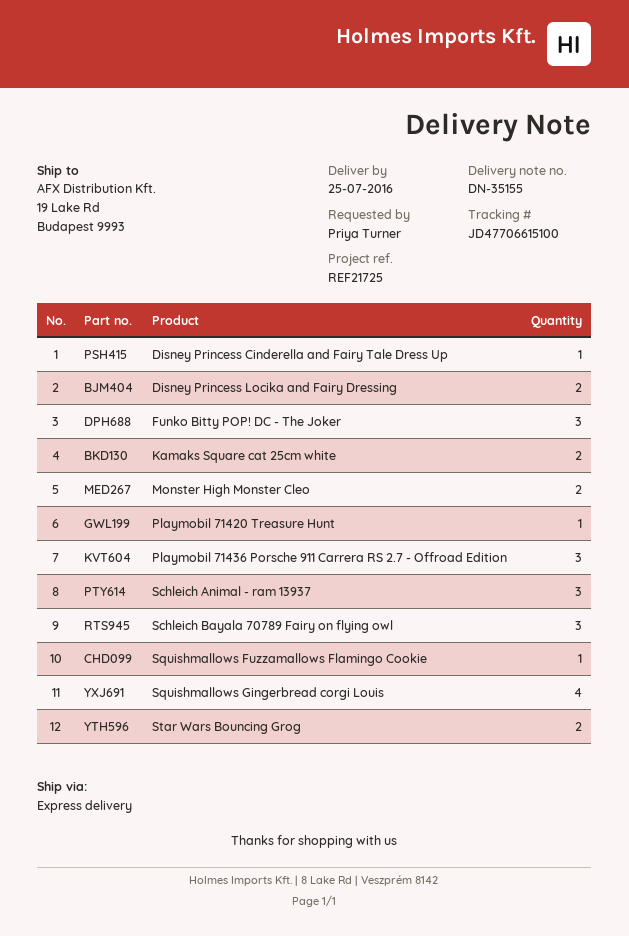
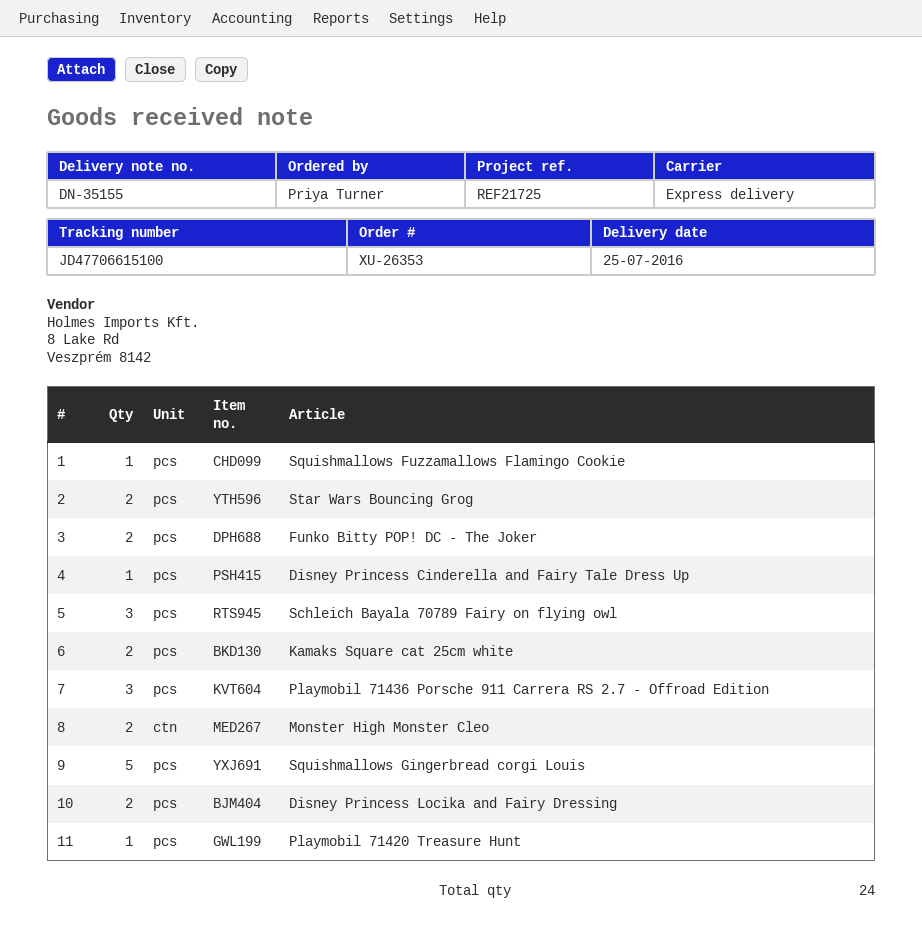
Funko Bitty POP! DC - The Joker: 3 -> 2
Schleich Animal - ram 13937: 3 -> none
Squishmallows Gingerbread corgi Louis: 4 -> 5

